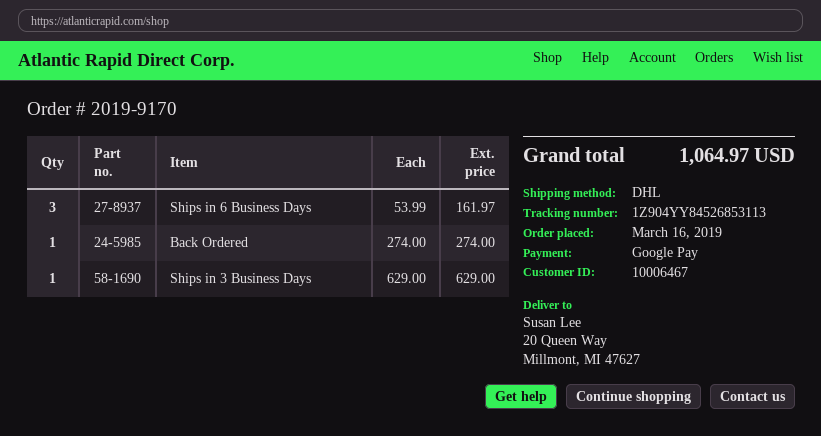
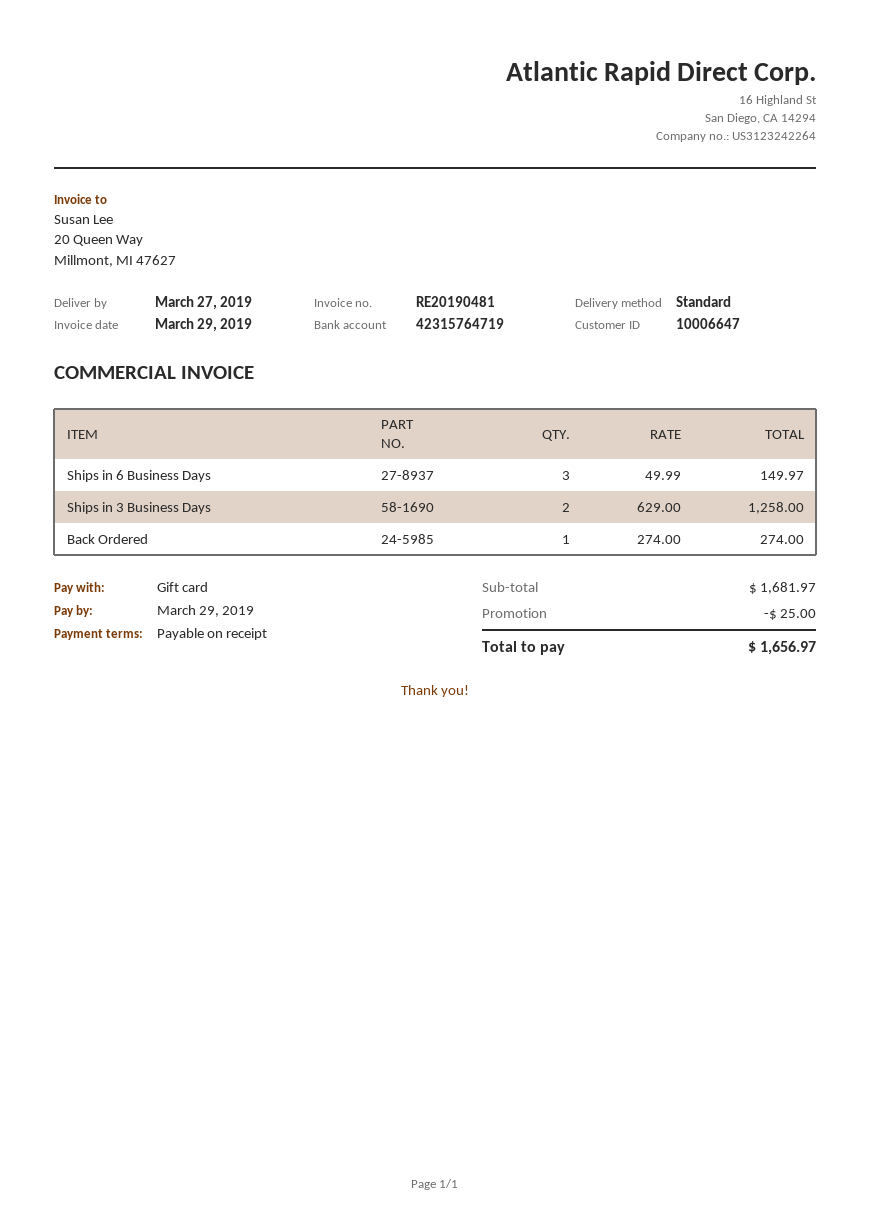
customer number: 10006467 -> 10006647
payment method: Google Pay -> gift card
shipping method: DHL -> standard
Ships in 6 Business Days: 3 x 53.99 = 161.97 -> 3 x 49.99 = 149.97
Ships in 3 Business Days: 1 x 629.00 = 629.00 -> 2 x 629.00 = 1258.00
discount: none -> 25.00
total: 1064.97 -> 1656.97

